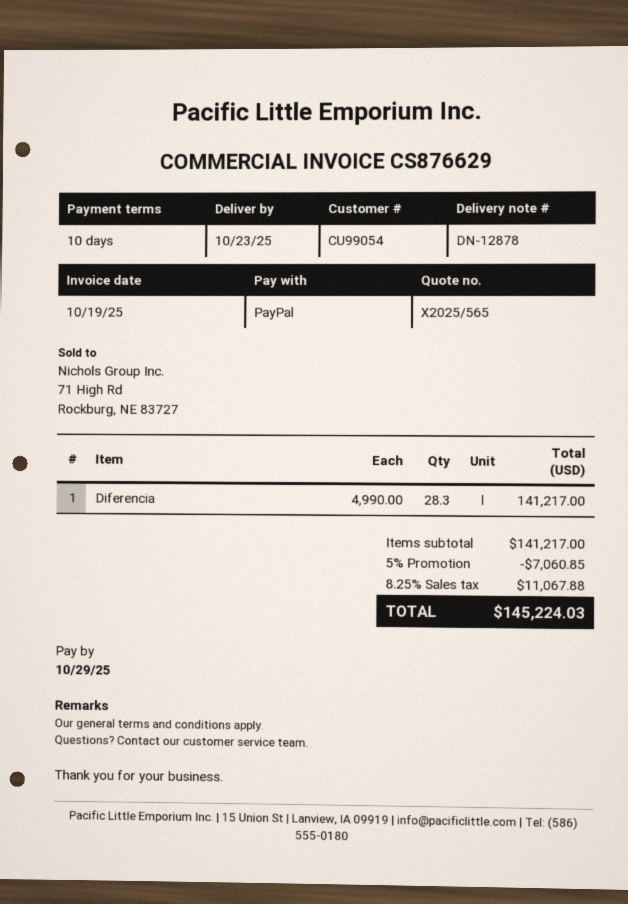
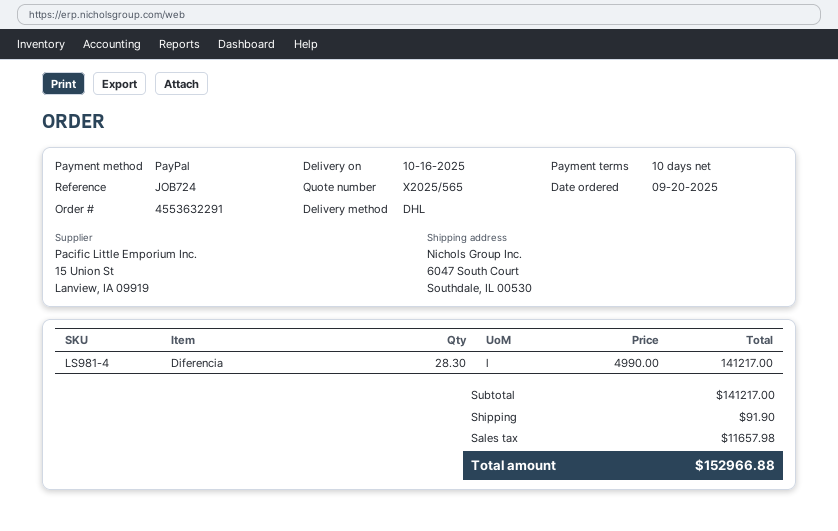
delivery date: 2025-10-23 -> 2025-10-16
discount: 5% = 7060.85 -> none
shipping: none -> 91.90
tax: 11067.88 -> 11657.98
total: 145224.03 -> 152966.88

